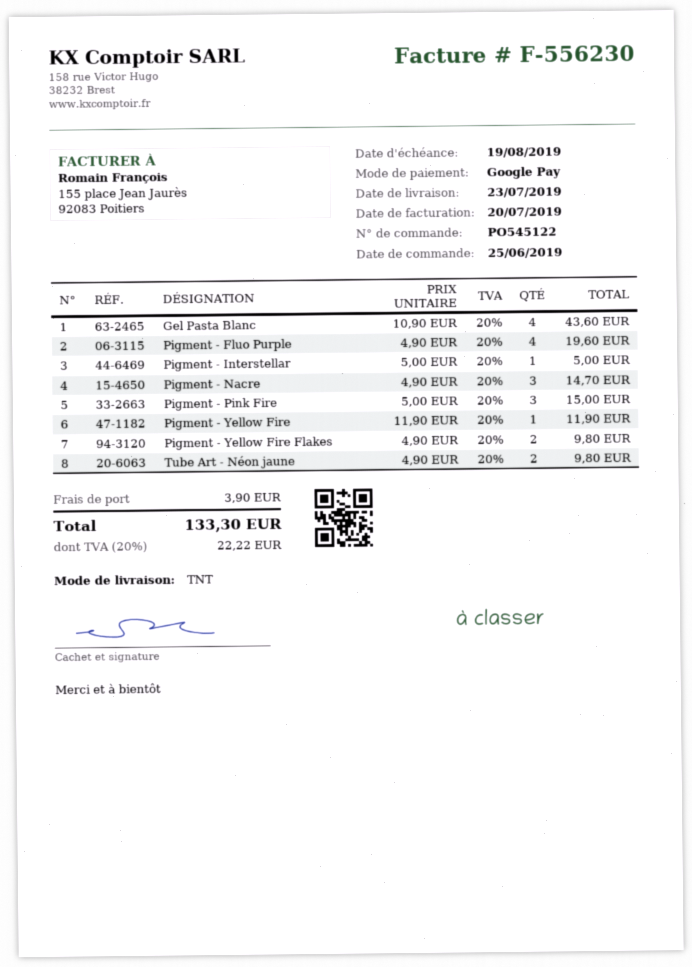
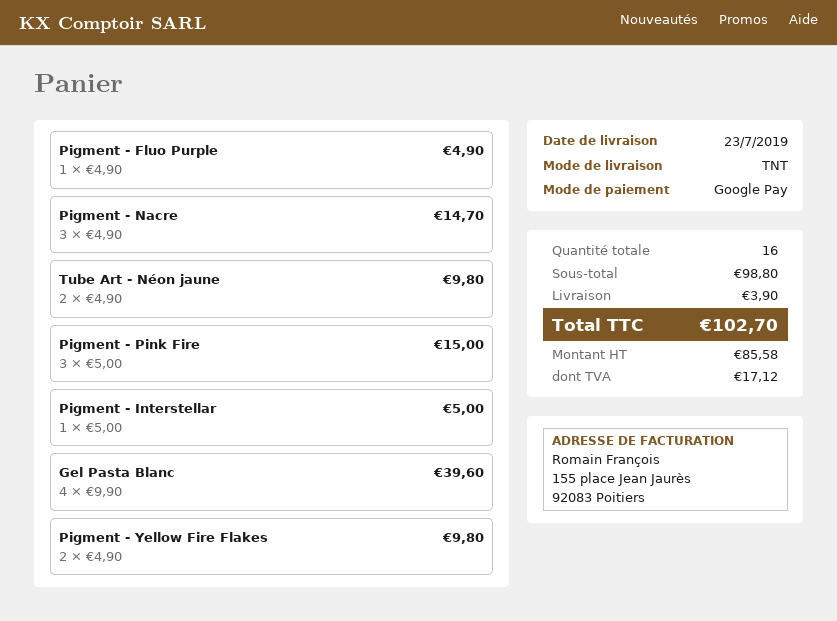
Gel Pasta Blanc: 4 x 10.90 = 43.60 -> 4 x 9.90 = 39.60
Pigment - Fluo Purple: 4 x 4.90 = 19.60 -> 1 x 4.90 = 4.90
Pigment - Yellow Fire: 1 x 11.90 = 11.90 -> none
tax: 22.22 -> 17.12
total: 133.30 -> 102.70

